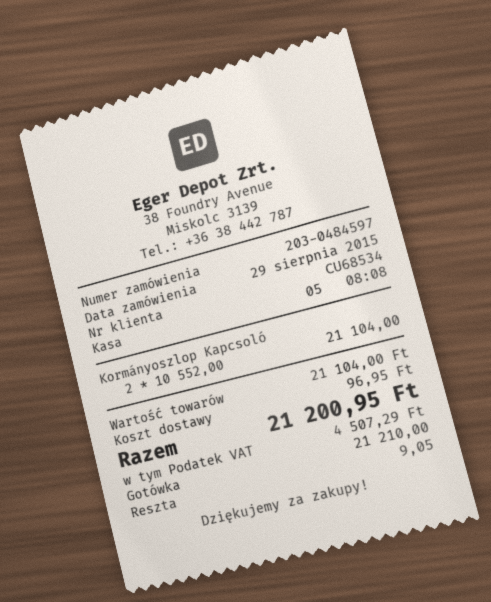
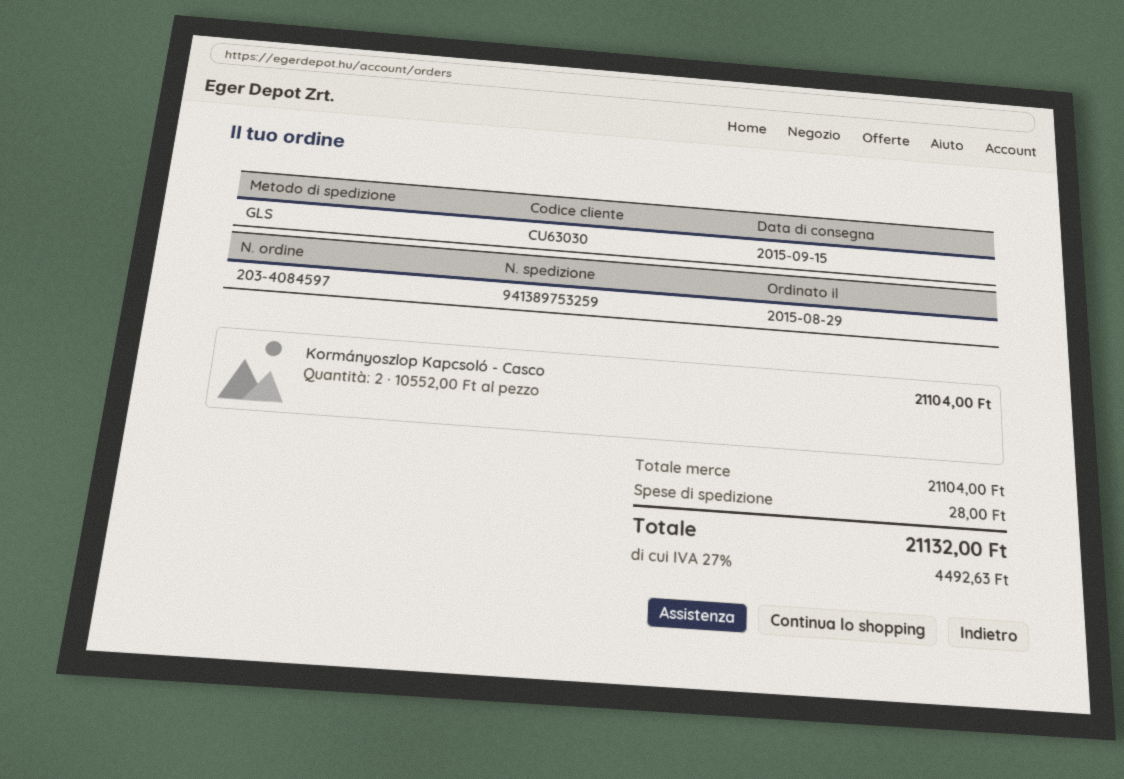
order number: 203-0484597 -> 203-4084597
customer number: CU68534 -> CU63030
shipping: 96.95 -> 28.00
tax: 4507.29 -> 4492.63
total: 21200.95 -> 21132.00

